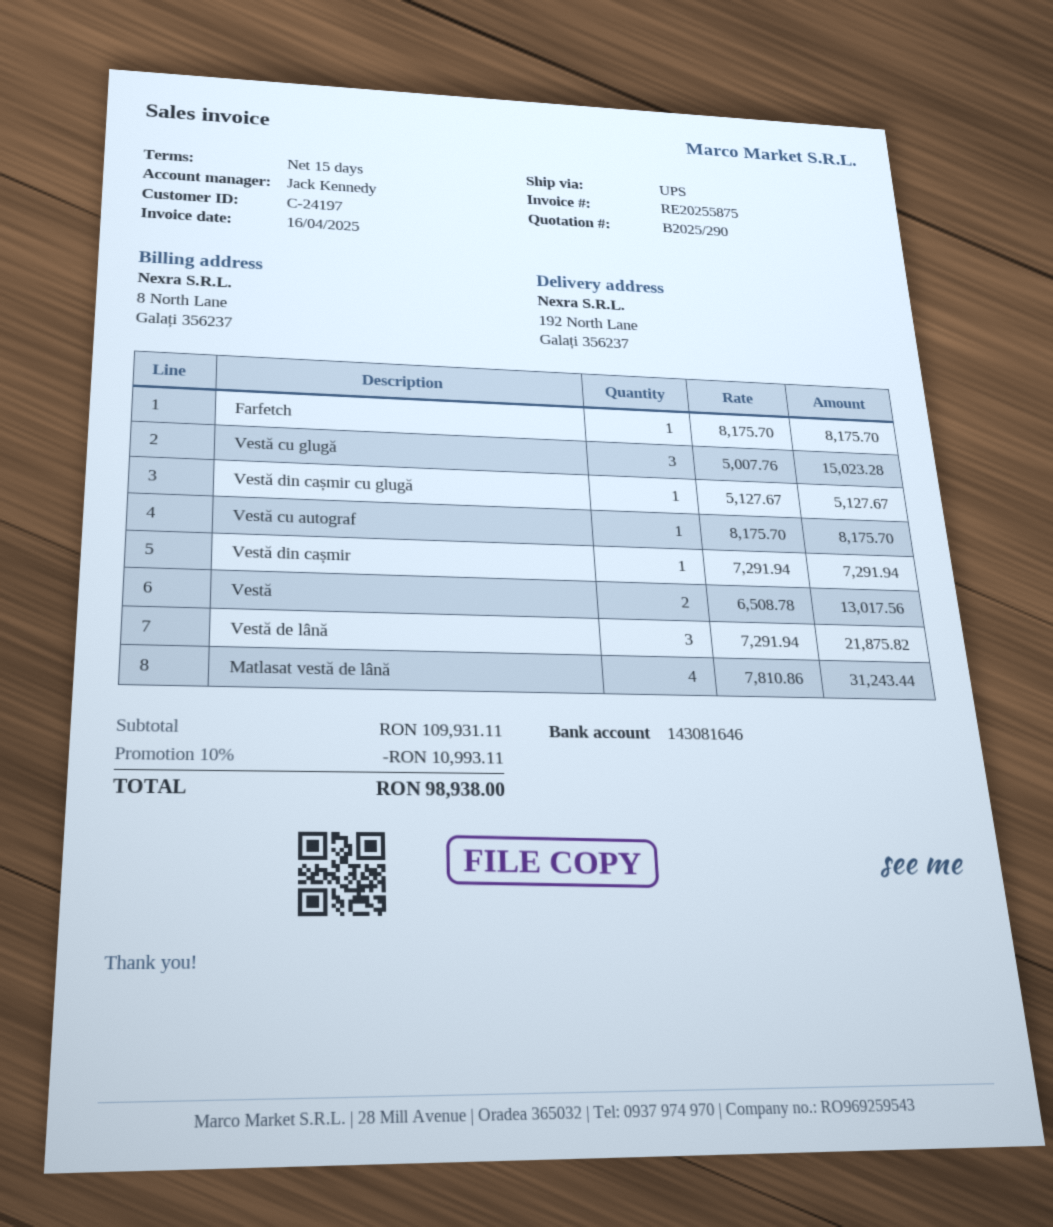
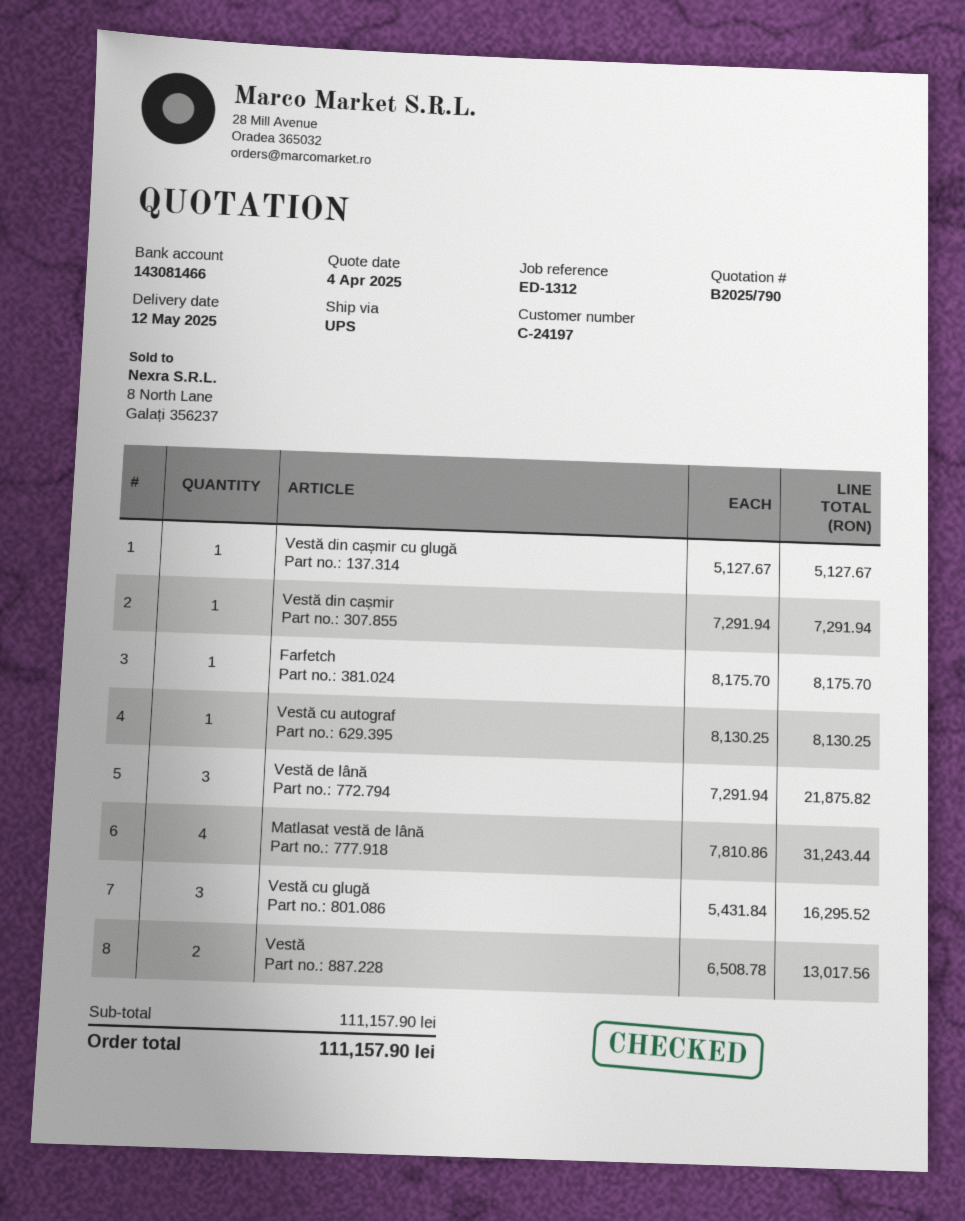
quote number: B2025/290 -> B2025/790
bank account: 143081646 -> 143081466
Vestă cu glugă: 3 x 5007.76 = 15023.28 -> 3 x 5431.84 = 16295.52
Vestă cu autograf: 1 x 8175.70 = 8175.70 -> 1 x 8130.25 = 8130.25
subtotal: 109931.11 -> 111157.90
discount: 10% = 10993.11 -> none
total: 98938.00 -> 111157.90

